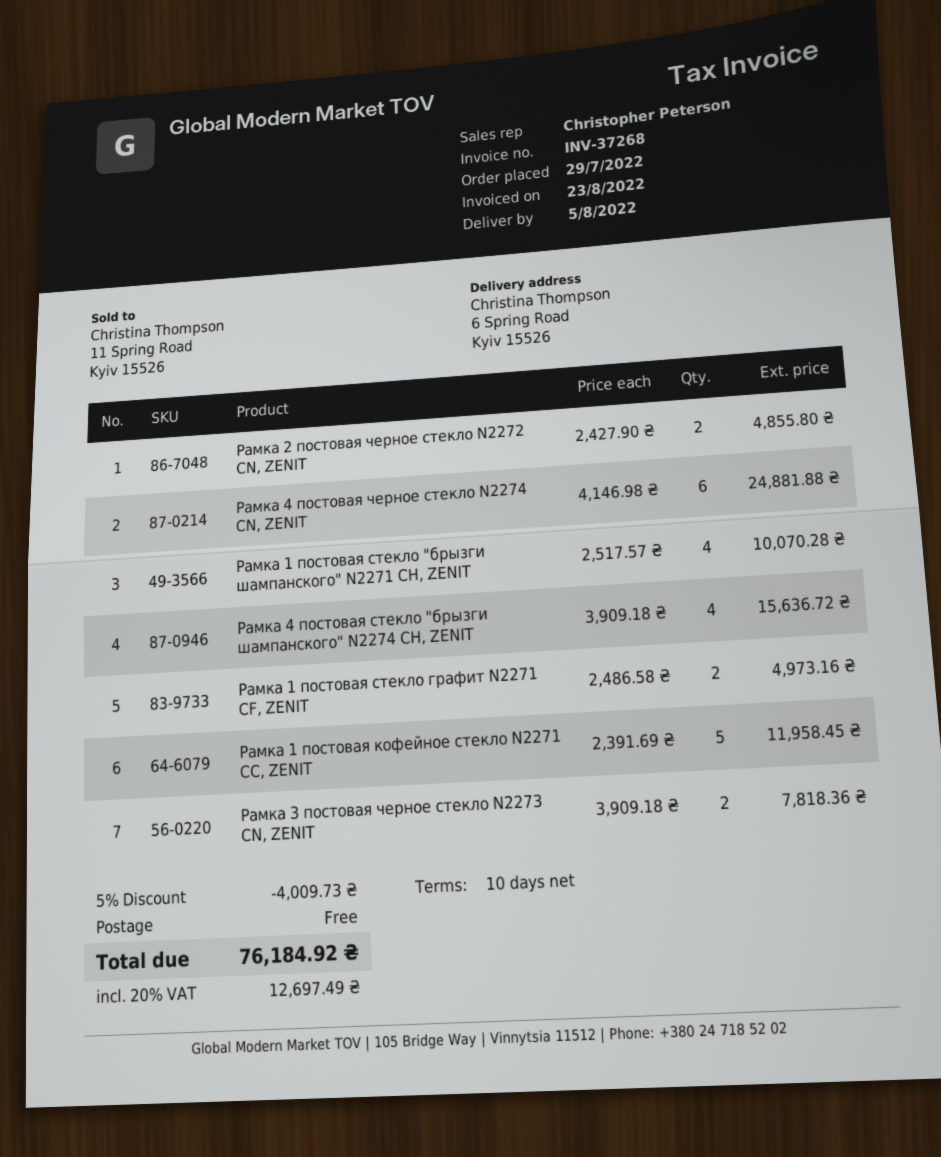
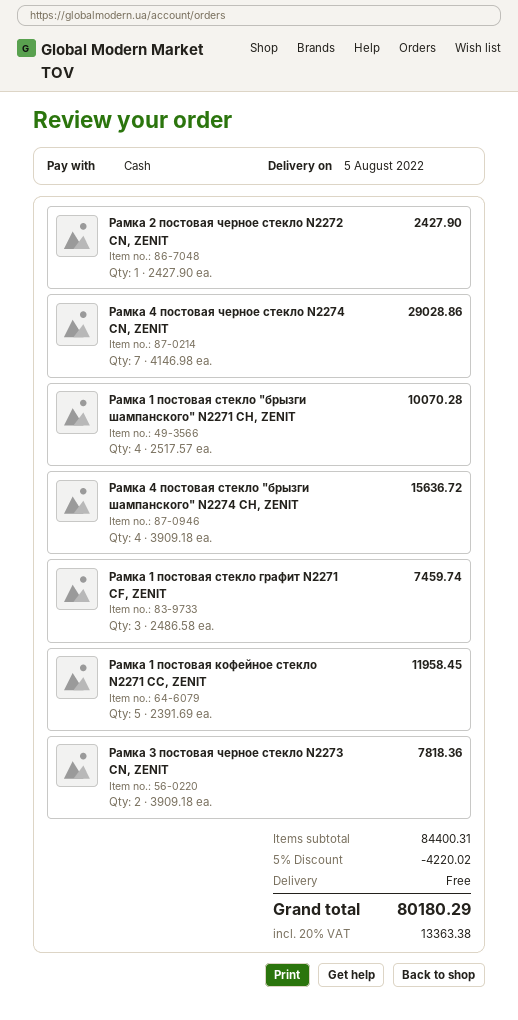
Рамка 2 постовая черное стекло N2272 CN, ZENIT: 2 x 2427.90 = 4855.80 -> 1 x 2427.90 = 2427.90
Рамка 4 постовая черное стекло N2274 CN, ZENIT: 6 x 4146.98 = 24881.88 -> 7 x 4146.98 = 29028.86
Рамка 1 постовая стекло графит N2271 СF, ZENIT: 2 x 2486.58 = 4973.16 -> 3 x 2486.58 = 7459.74
discount: 5% = 4009.73 -> 5% = 4220.02
tax: 20% = 12697.49 -> 20% = 13363.38
total: 76184.92 -> 80180.29

